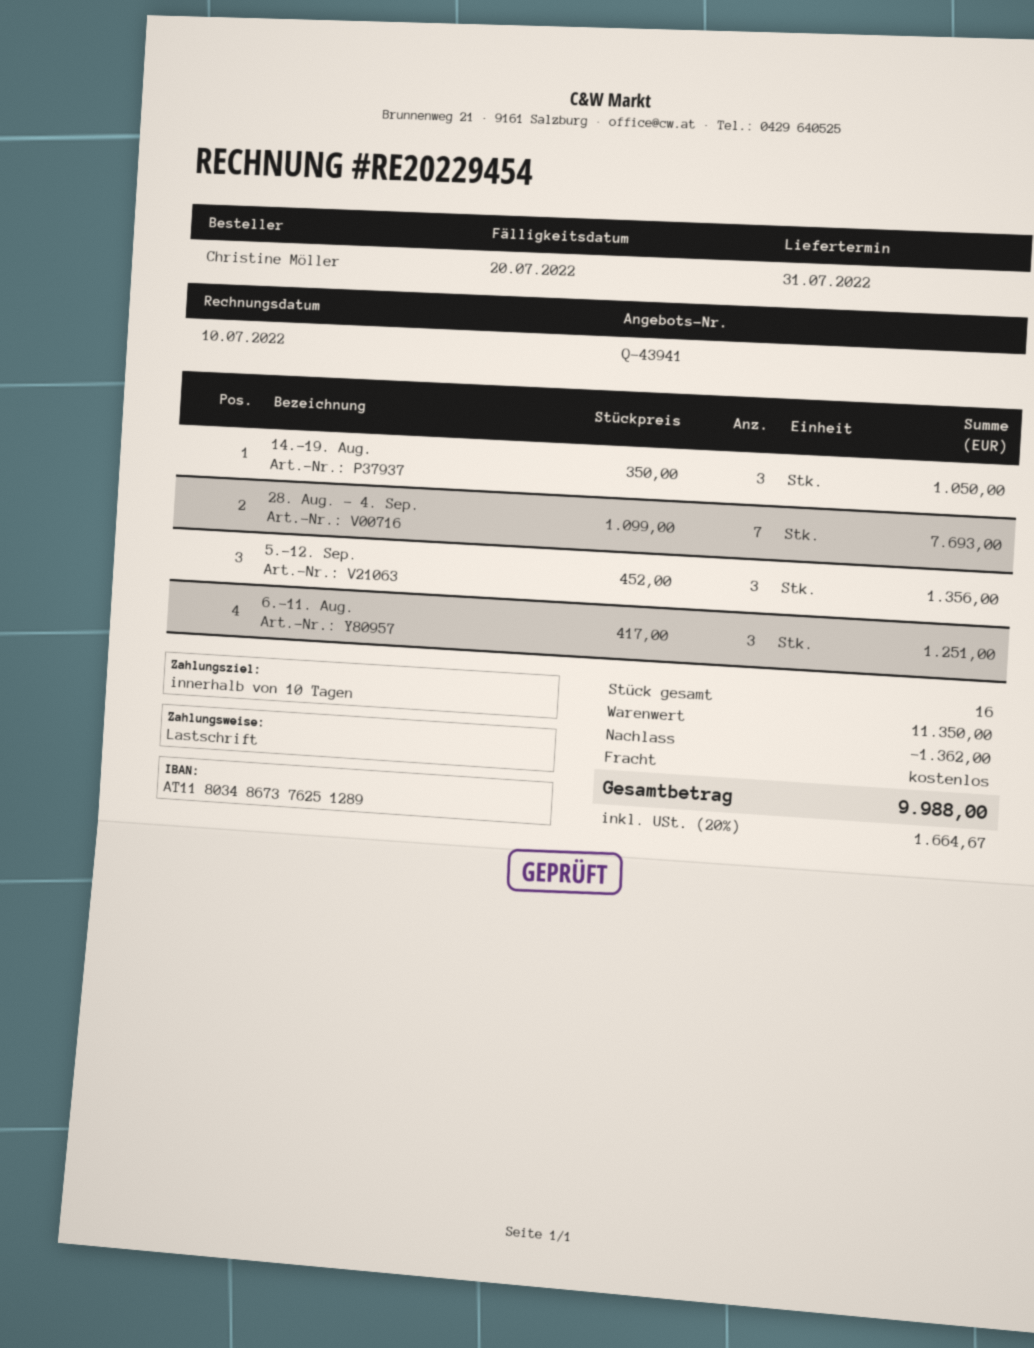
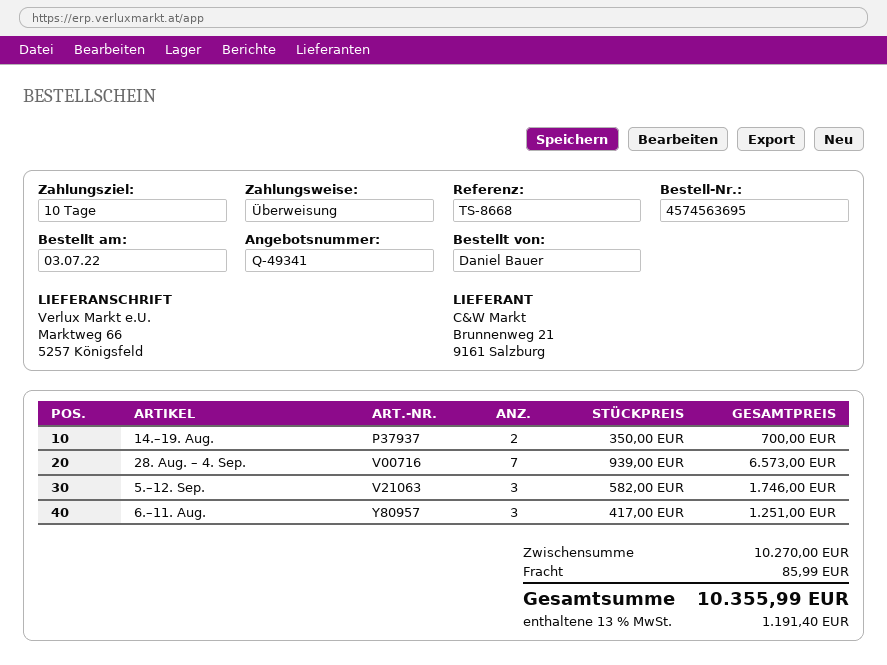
quote number: Q-43941 -> Q-49341
ordered by: Christine Möller -> Daniel Bauer
payment method: direct debit -> bank transfer
14.–19. Aug.: 3 x 350.00 = 1050.00 -> 2 x 350.00 = 700.00
28. Aug. – 4. Sep.: 7 x 1099.00 = 7693.00 -> 7 x 939.00 = 6573.00
5.–12. Sep.: 3 x 452.00 = 1356.00 -> 3 x 582.00 = 1746.00
subtotal: 11350.00 -> 10270.00
discount: 1362.00 -> none
shipping: 0.00 -> 85.99
tax: 20% = 1664.67 -> 13% = 1191.40
total: 9988.00 -> 10355.99

